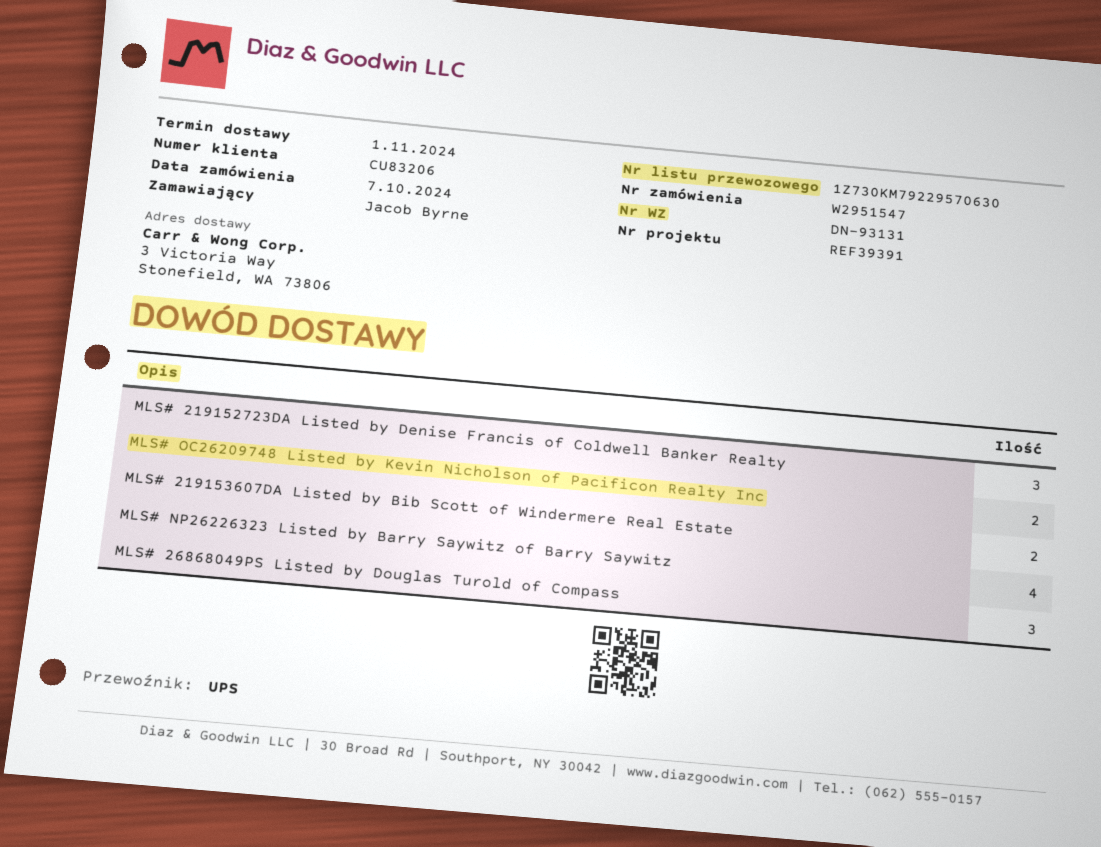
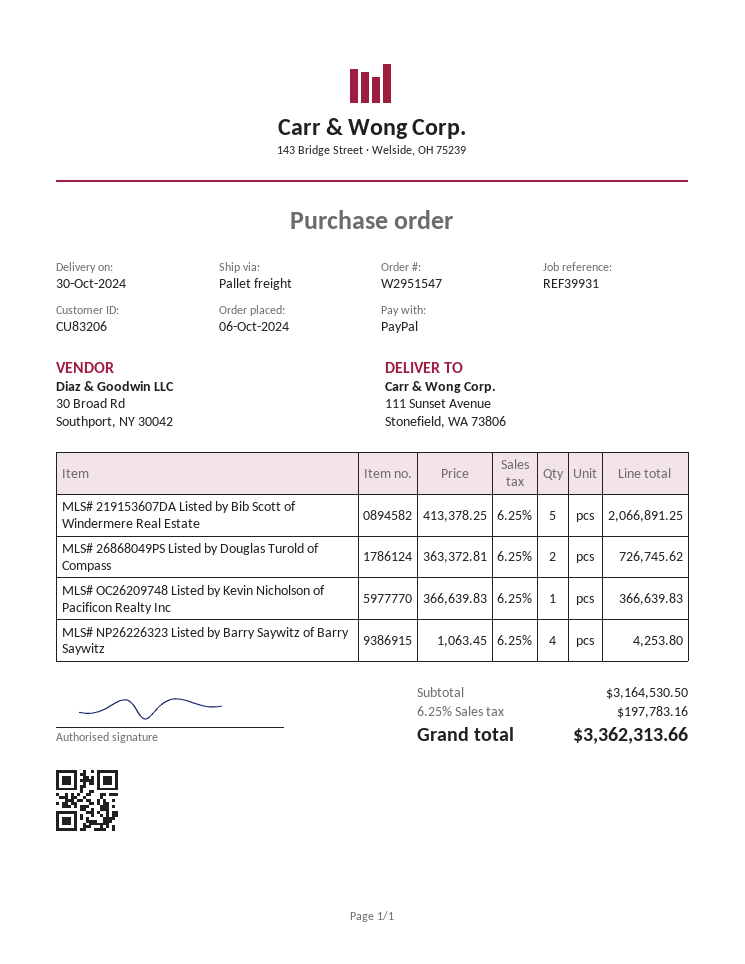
order date: 2024-10-07 -> 2024-10-06
delivery date: 2024-11-01 -> 2024-10-30
reference: REF39391 -> REF39931
shipping method: UPS -> pallet freight
ship to: 3 Victoria Way, Stonefield, WA 73806 -> 111 Sunset Avenue, Stonefield, WA 73806
MLS# 219152723DA Listed by Denise Francis of Coldwell Banker Realty: 3 -> none
MLS# OC26209748 Listed by Kevin Nicholson of Pacificon Realty Inc: 2 -> 1
MLS# 219153607DA Listed by Bib Scott of Windermere Real Estate: 2 -> 5
MLS# 26868049PS Listed by Douglas Turold of Compass: 3 -> 2

